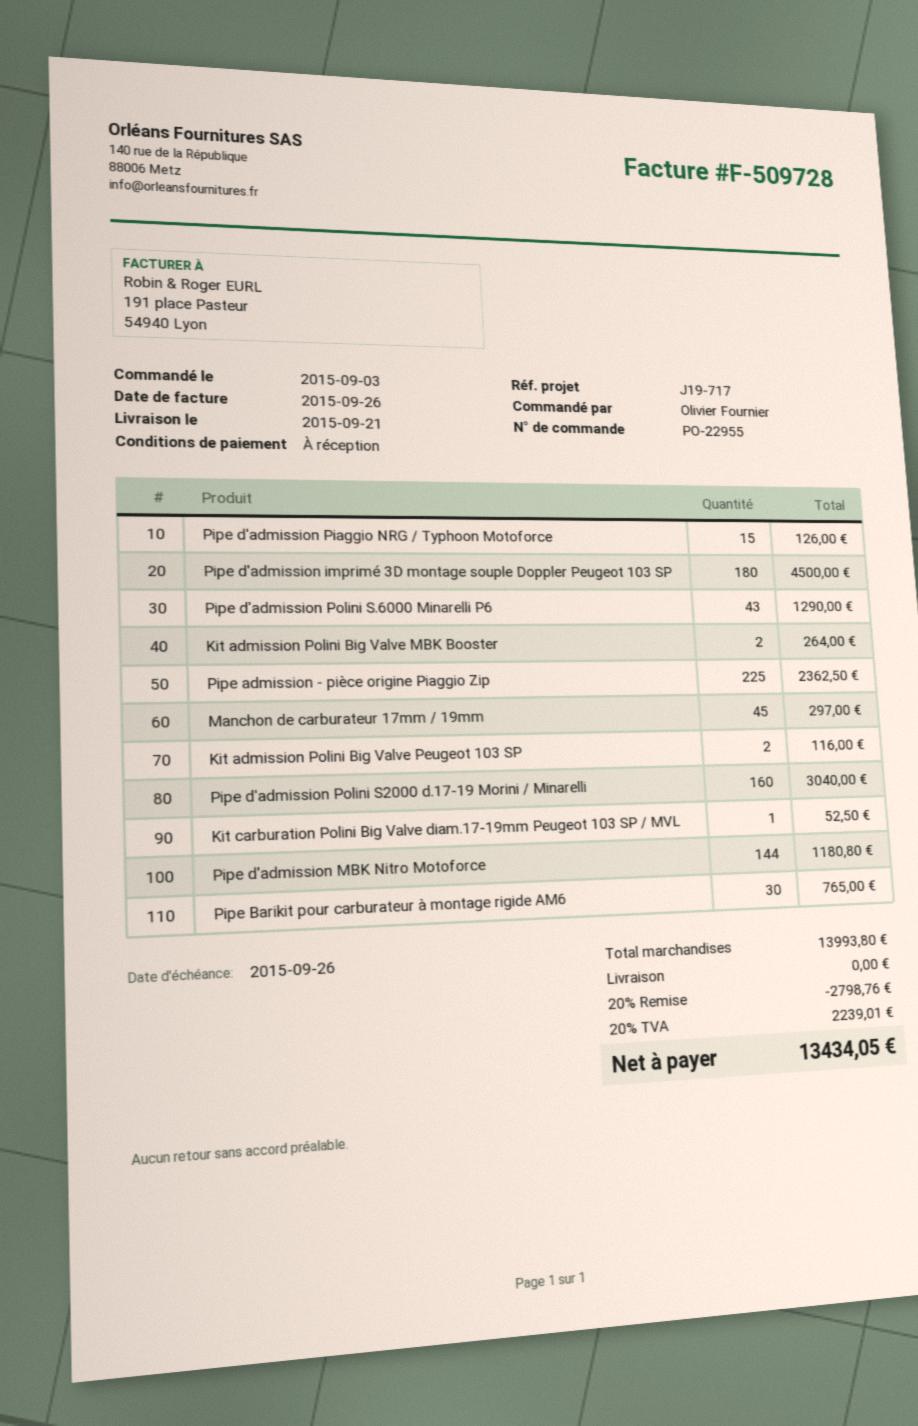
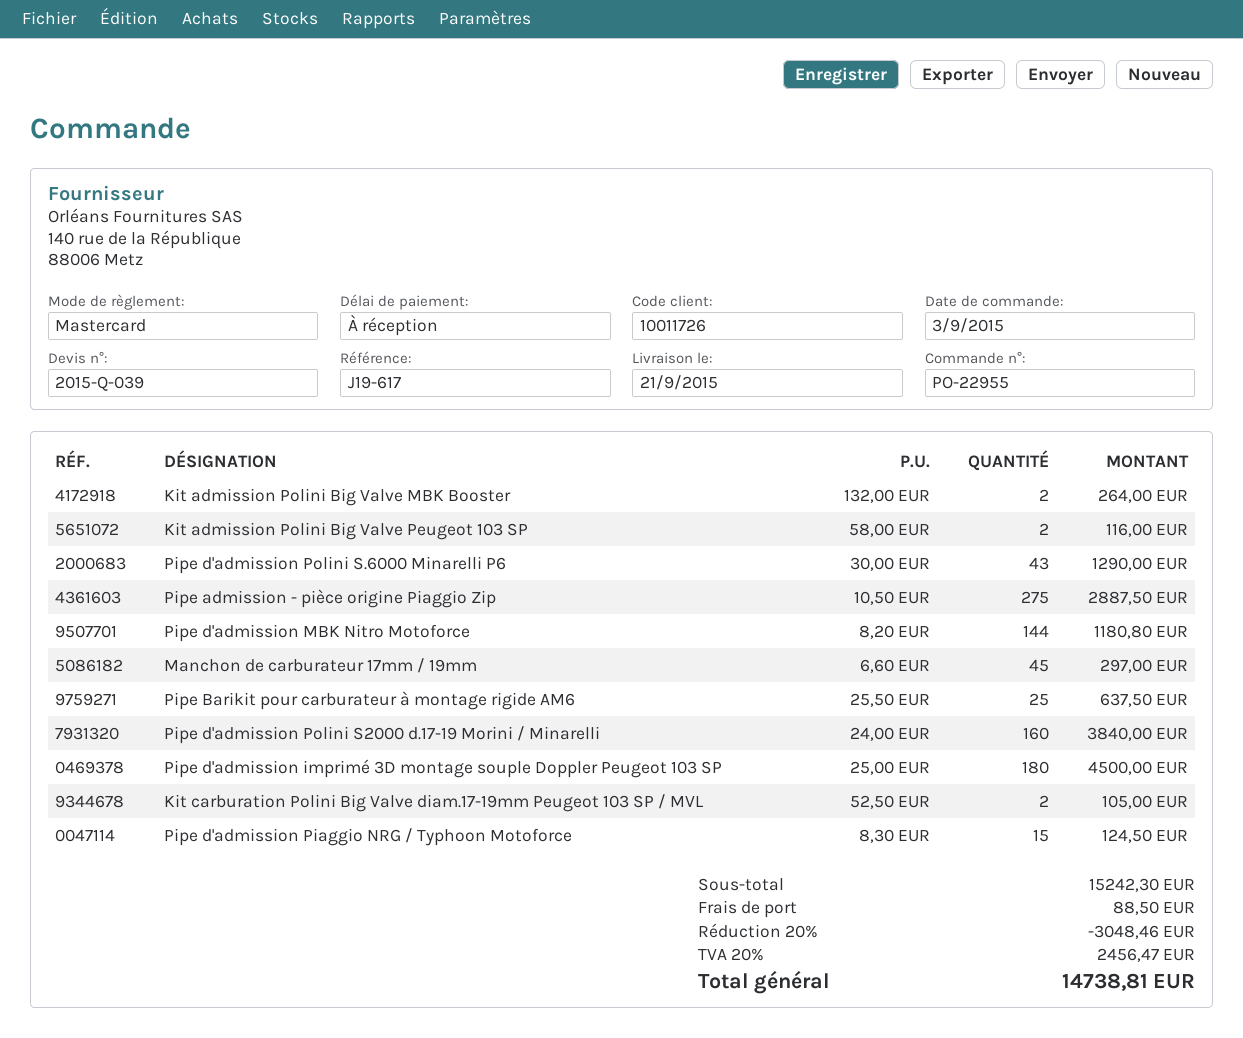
reference: J19-717 -> J19-617
Pipe d'admission Piaggio NRG / Typhoon Motoforce: 15 for 126.00 -> 15 for 124.50
Pipe admission - pièce origine Piaggio Zip: 225 for 2362.50 -> 275 for 2887.50
Pipe d'admission Polini S2000 d.17-19 Morini / Minarelli: 160 for 3040.00 -> 160 for 3840.00
Kit carburation Polini Big Valve diam.17-19mm Peugeot 103 SP / MVL: 1 for 52.50 -> 2 for 105.00
Pipe Barikit pour carburateur à montage rigide AM6: 30 for 765.00 -> 25 for 637.50
subtotal: 13993.80 -> 15242.30
discount: 20% = 2798.76 -> 20% = 3048.46
shipping: 0.00 -> 88.50
tax: 20% = 2239.01 -> 20% = 2456.47
total: 13434.05 -> 14738.81

